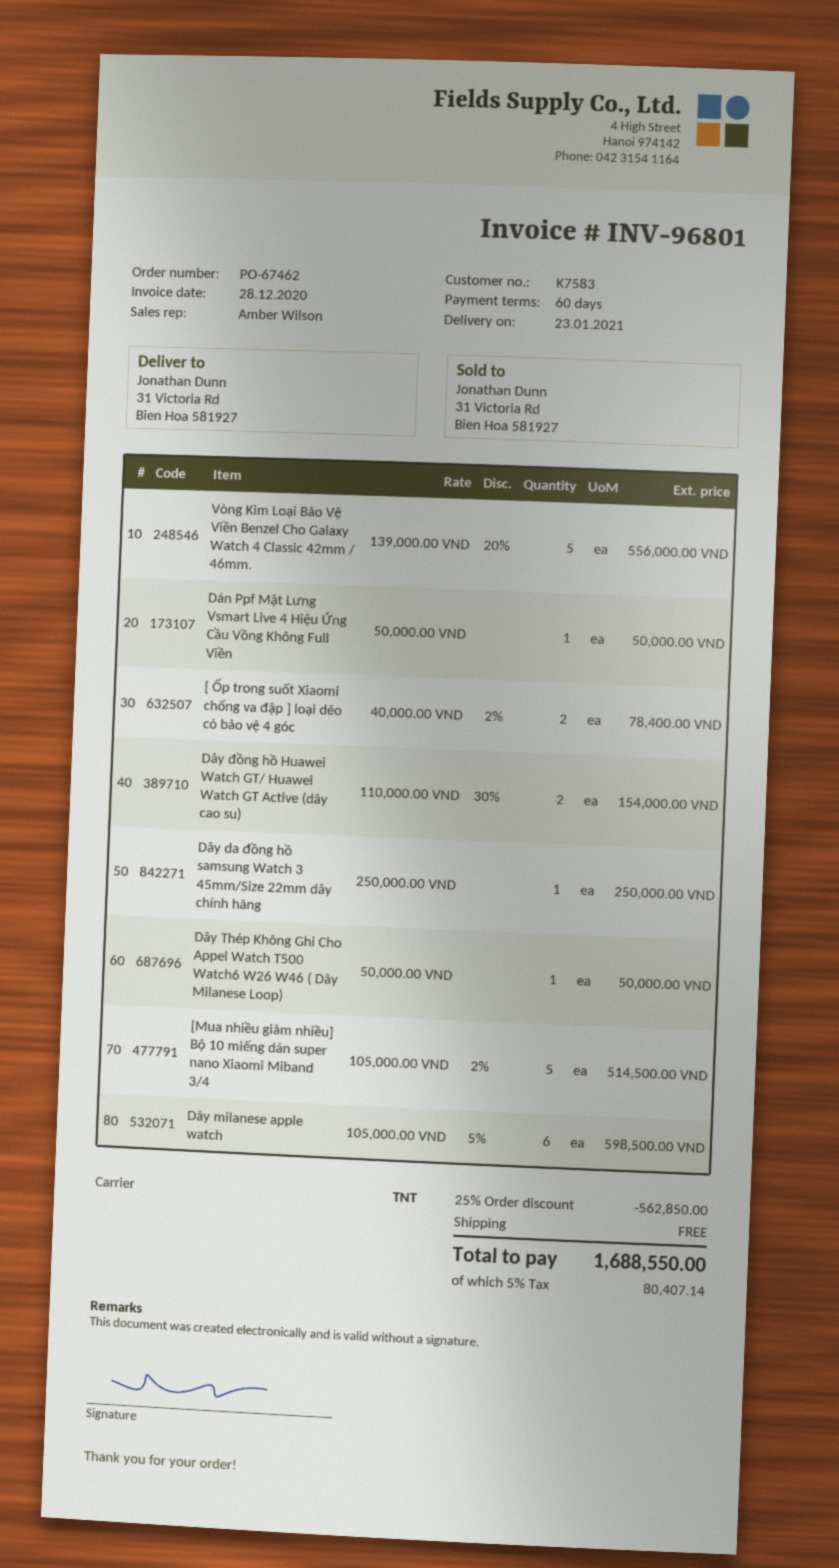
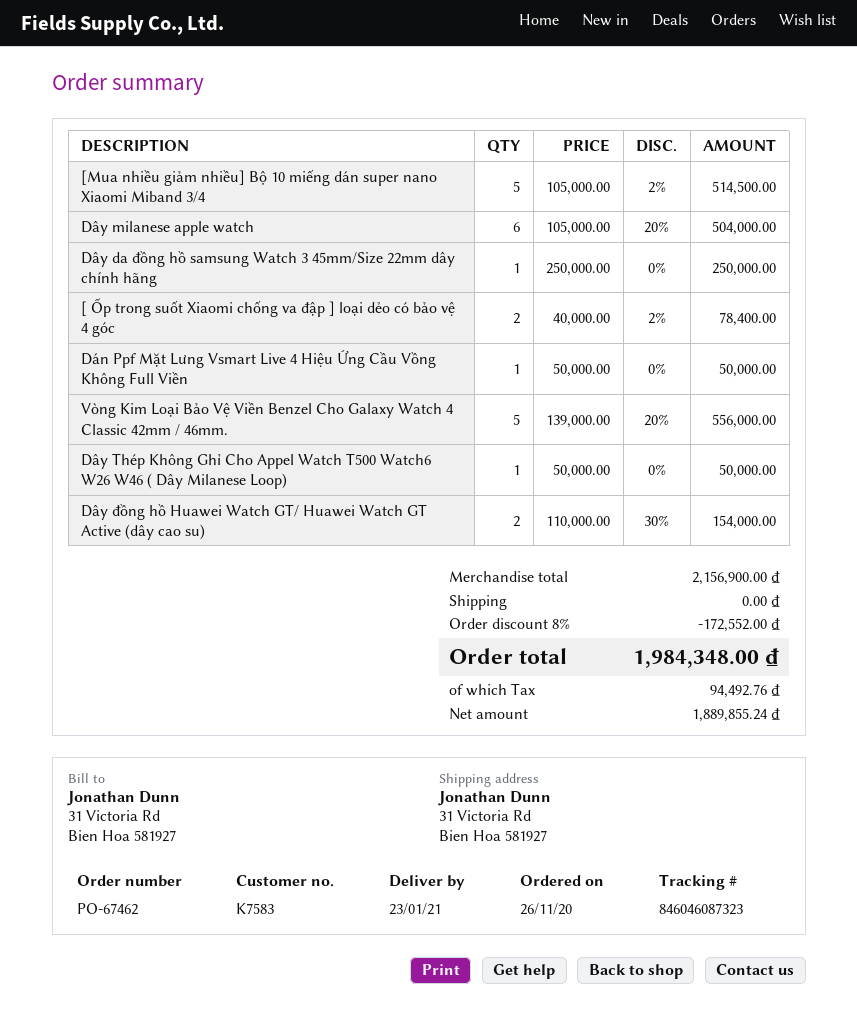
Dây milanese apple watch: 6 x 105000.00 - 5% = 598500.00 -> 6 x 105000.00 - 20% = 504000.00
discount: 25% = 562850.00 -> 8% = 172552.00
tax: 80407.14 -> 94492.76
total: 1688550.00 -> 1984348.00

